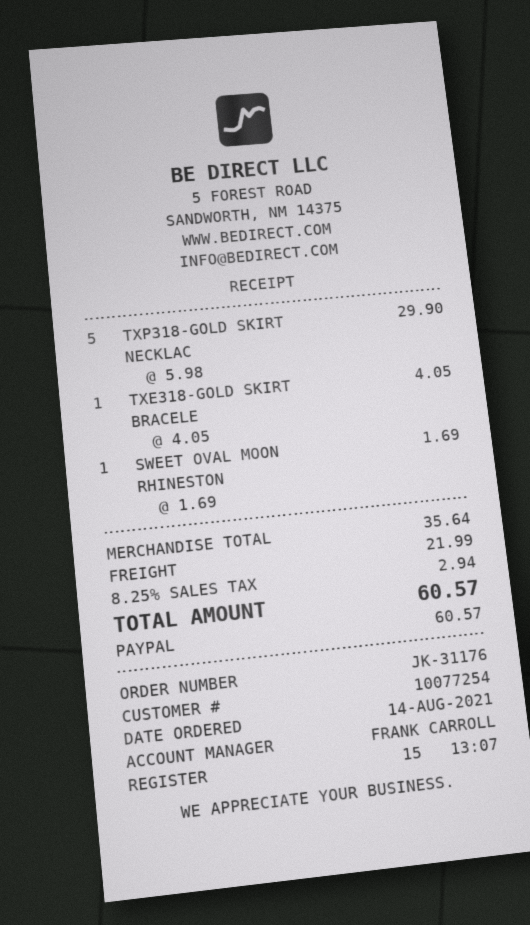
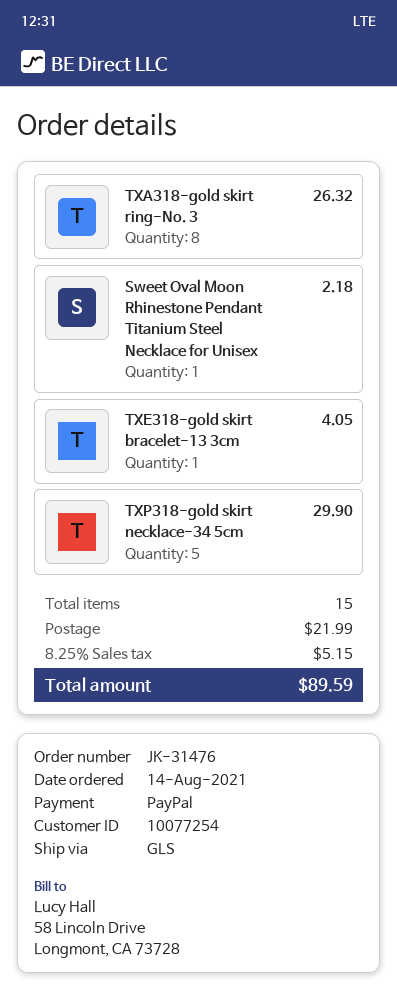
order number: JK-31176 -> JK-31476
SWEET OVAL MOON RHINESTON: 1 for 1.69 -> 1 for 2.18
TXA318-gold skirt ring-No. 3: none -> 8 for 26.32
tax: 8.25% = 2.94 -> 8.25% = 5.15
total: 60.57 -> 89.59

